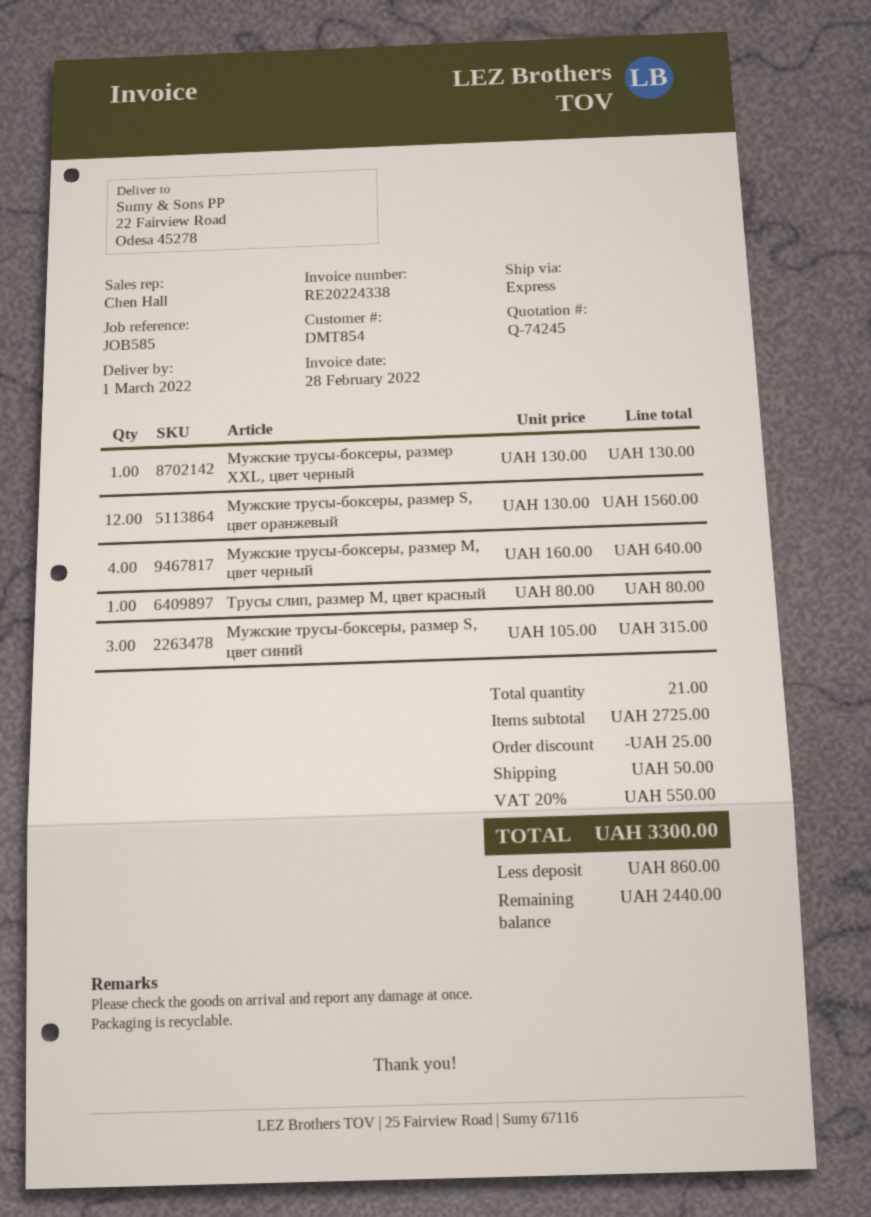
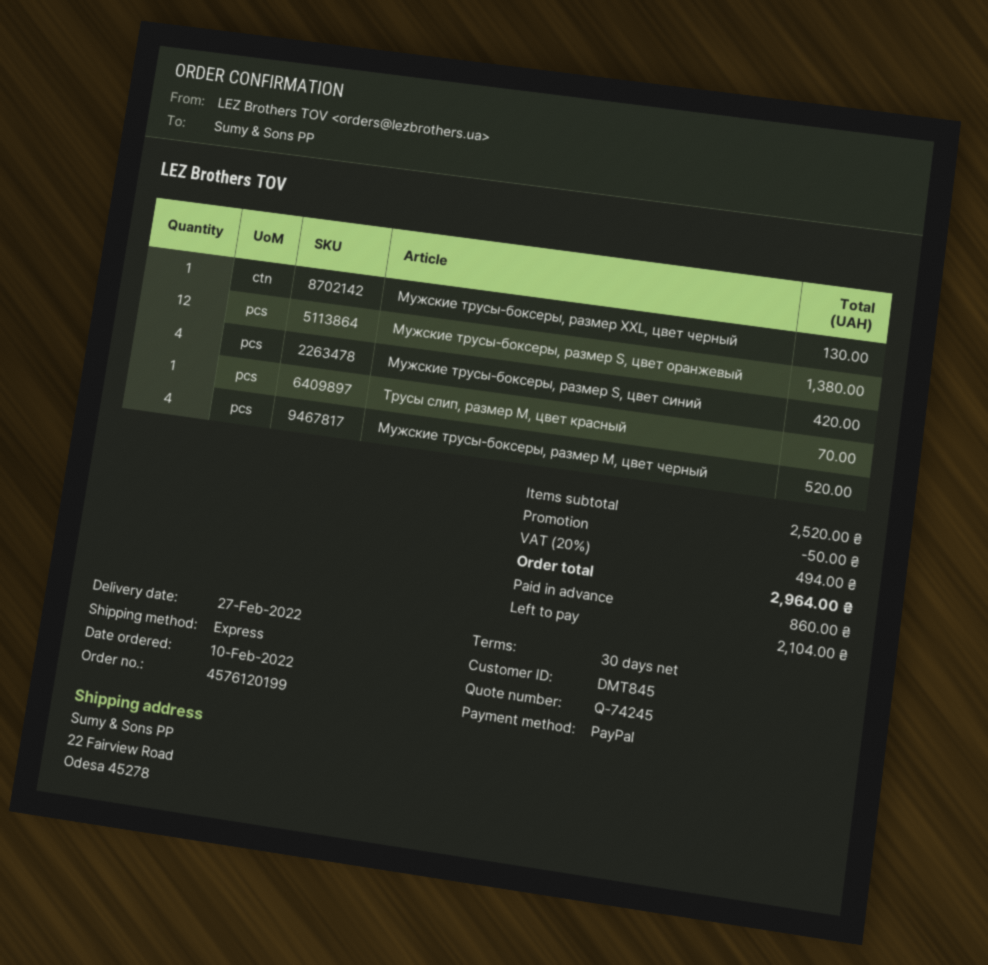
delivery date: 2022-03-01 -> 2022-02-27
customer number: DMT854 -> DMT845
Мужские трусы-боксеры, размер S, цвет оранжевый: 12 for 1560.00 -> 12 for 1380.00
Мужские трусы-боксеры, размер M, цвет черный: 4 for 640.00 -> 4 for 520.00
Трусы слип, размер M, цвет красный: 1 for 80.00 -> 1 for 70.00
Мужские трусы-боксеры, размер S, цвет синий: 3 for 315.00 -> 4 for 420.00
subtotal: 2725.00 -> 2520.00
discount: 25.00 -> 50.00
shipping: 50.00 -> none
tax: 20% = 550.00 -> 20% = 494.00
total: 3300.00 -> 2964.00
balance: 2440.00 -> 2104.00

